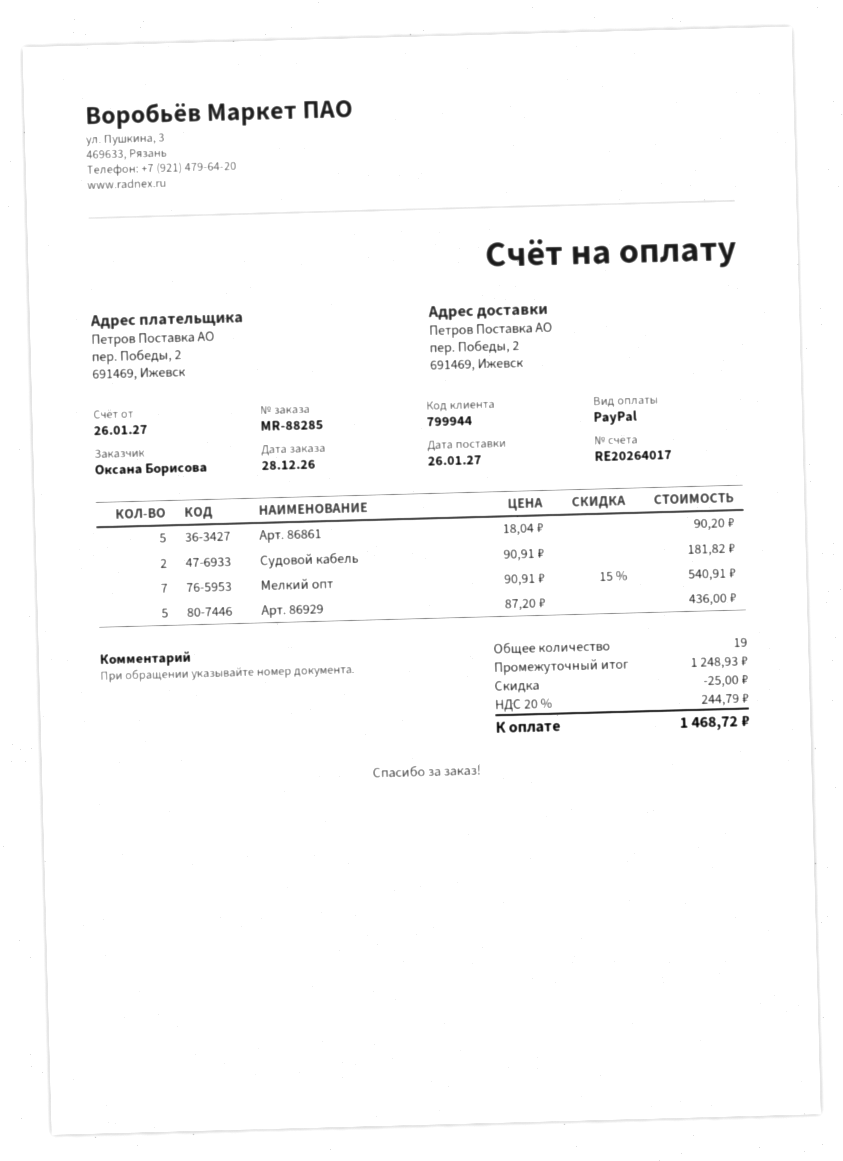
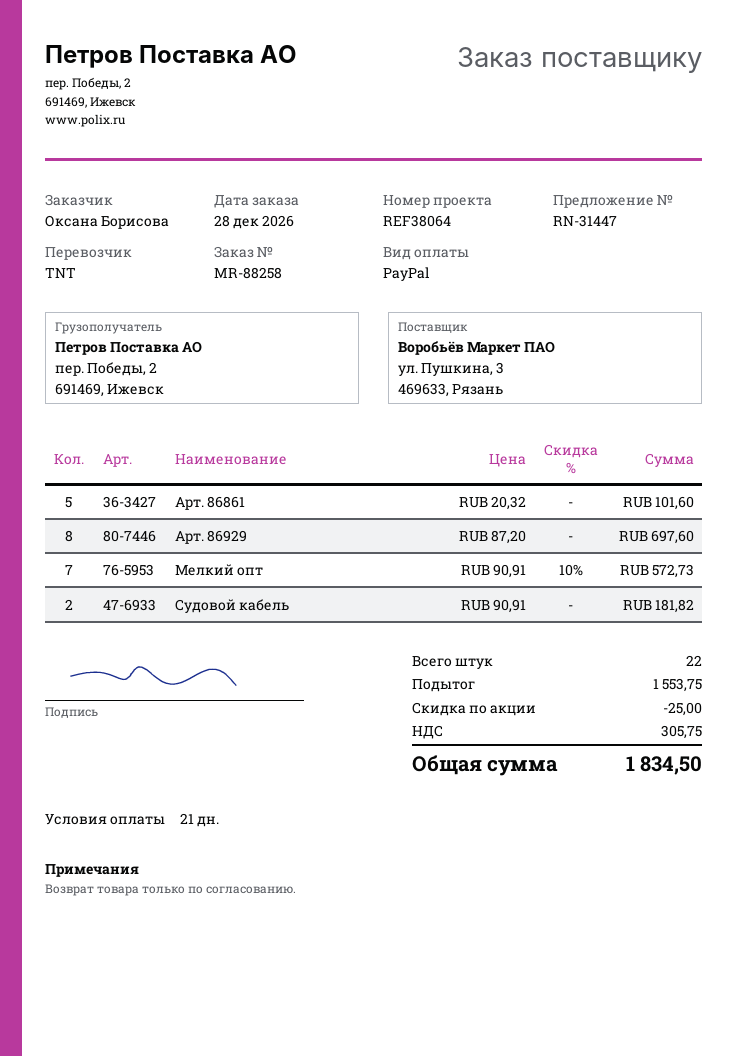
order number: MR-88285 -> MR-88258
Арт. 86861: 5 x 18.04 = 90.20 -> 5 x 20.32 = 101.60
Мелкий опт: 7 x 90.91 - 15% = 540.91 -> 7 x 90.91 - 10% = 572.73
Арт. 86929: 5 x 87.20 = 436.00 -> 8 x 87.20 = 697.60
total quantity: 19 -> 22
subtotal: 1248.93 -> 1553.75
tax: 244.79 -> 305.75
total: 1468.72 -> 1834.50

